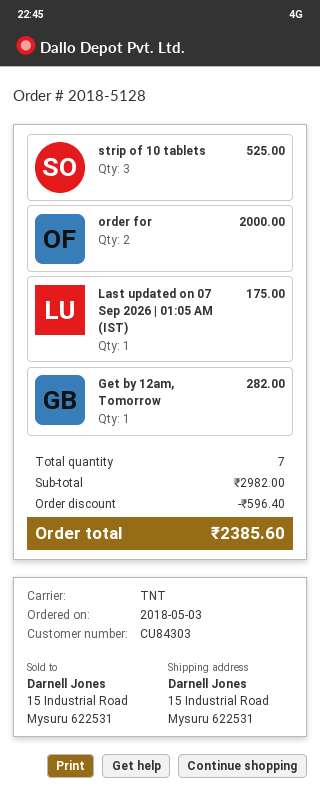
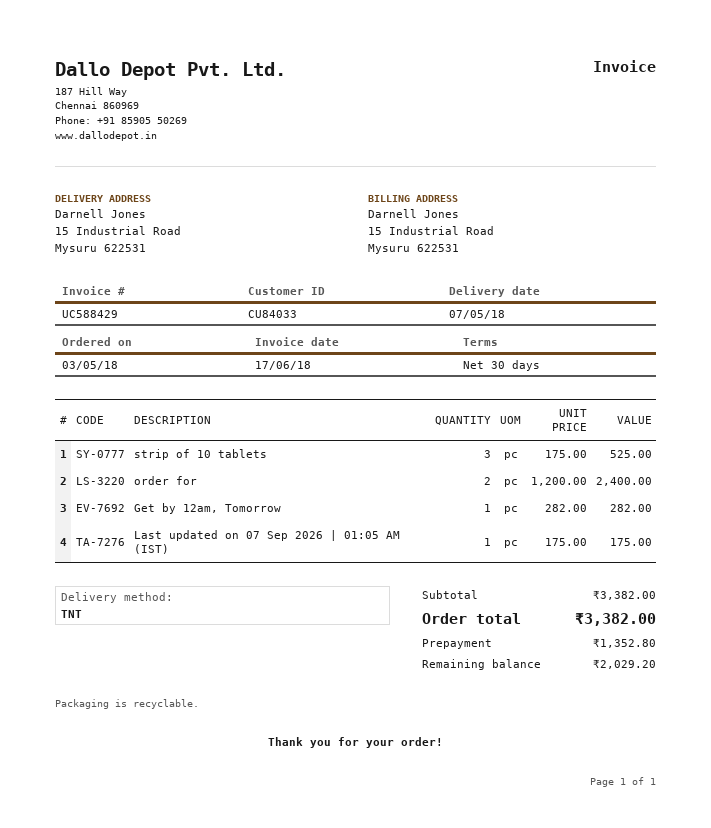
customer number: CU84303 -> CU84033
order for: 2 for 2000.00 -> 2 for 2400.00
subtotal: 2982.00 -> 3382.00
discount: 596.40 -> none
total: 2385.60 -> 3382.00

